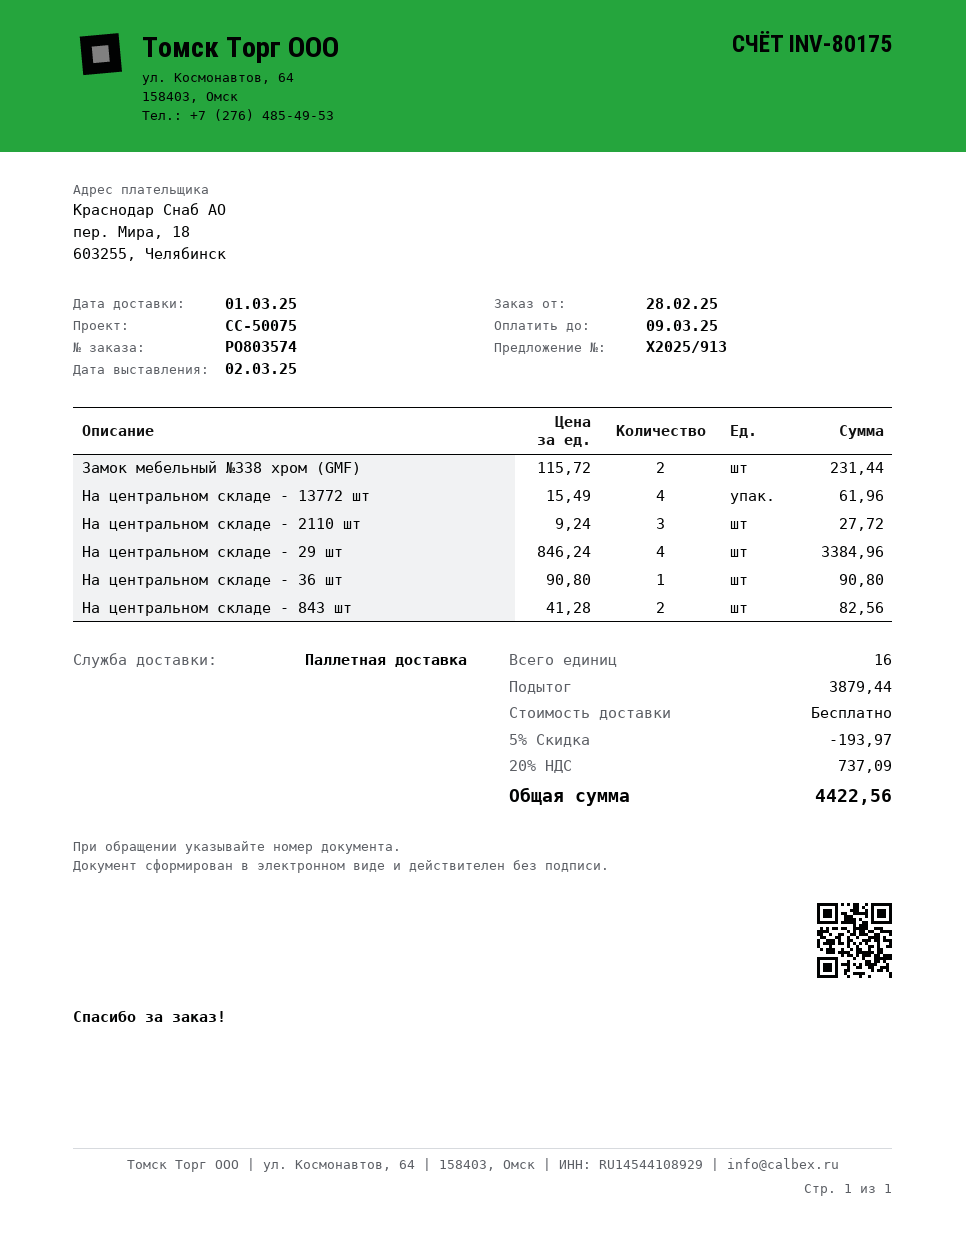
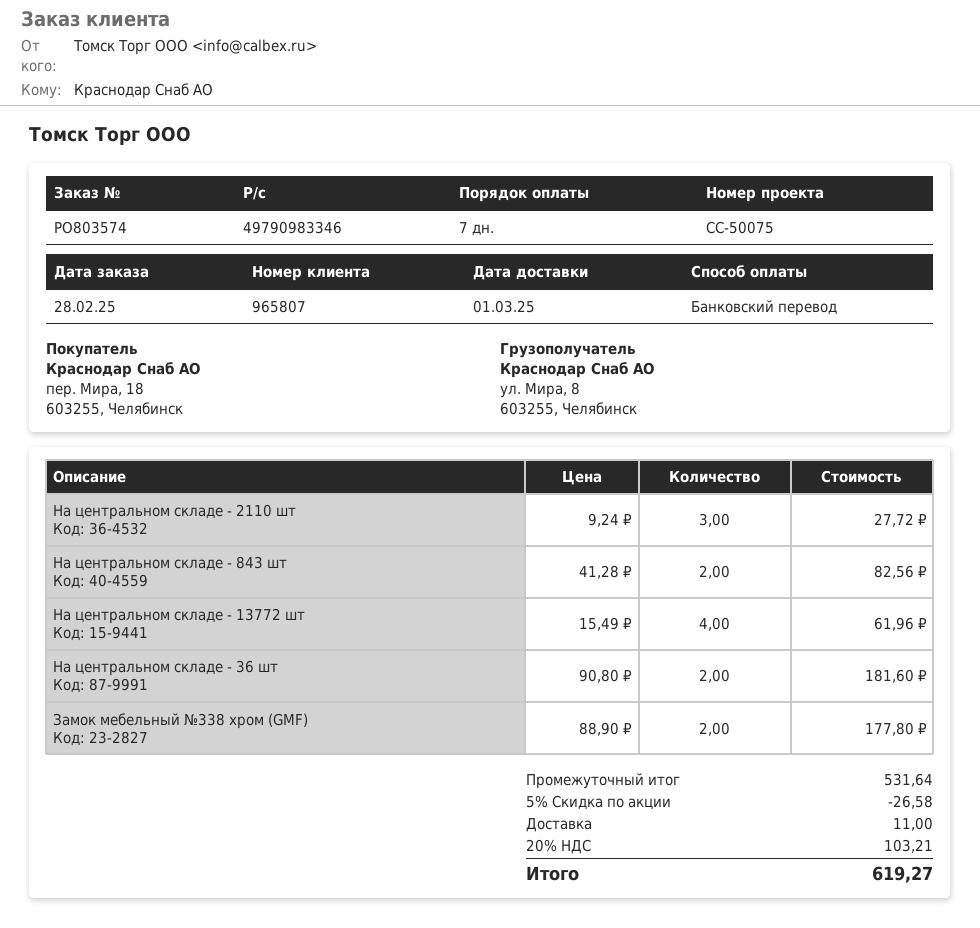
Замок мебельный №338 хром (GMF): 2 x 115.72 = 231.44 -> 2 x 88.90 = 177.80
На центральном складе - 29 шт: 4 x 846.24 = 3384.96 -> none
На центральном складе - 36 шт: 1 x 90.80 = 90.80 -> 2 x 90.80 = 181.60
subtotal: 3879.44 -> 531.64
discount: 5% = 193.97 -> 5% = 26.58
shipping: 0.00 -> 11.00
tax: 20% = 737.09 -> 20% = 103.21
total: 4422.56 -> 619.27

